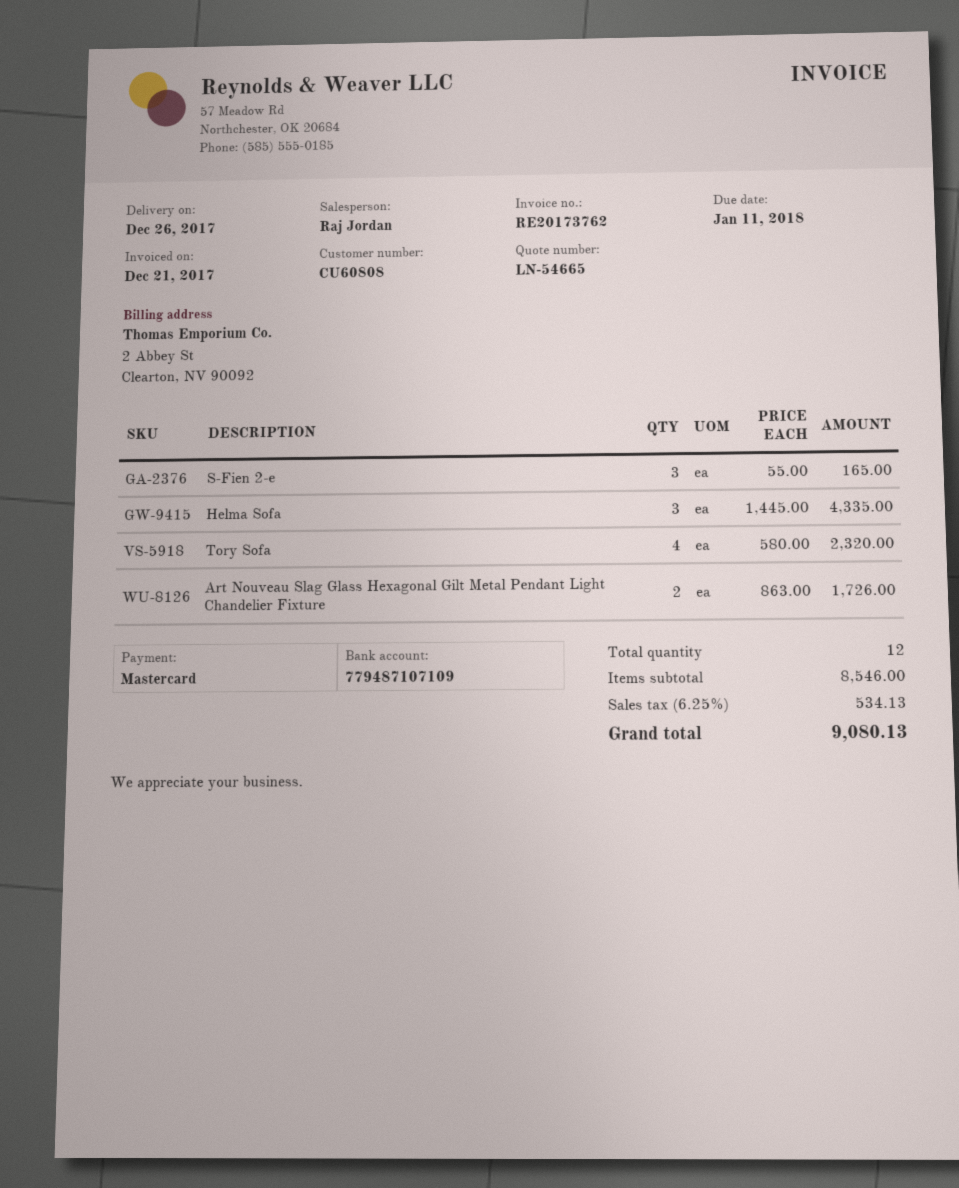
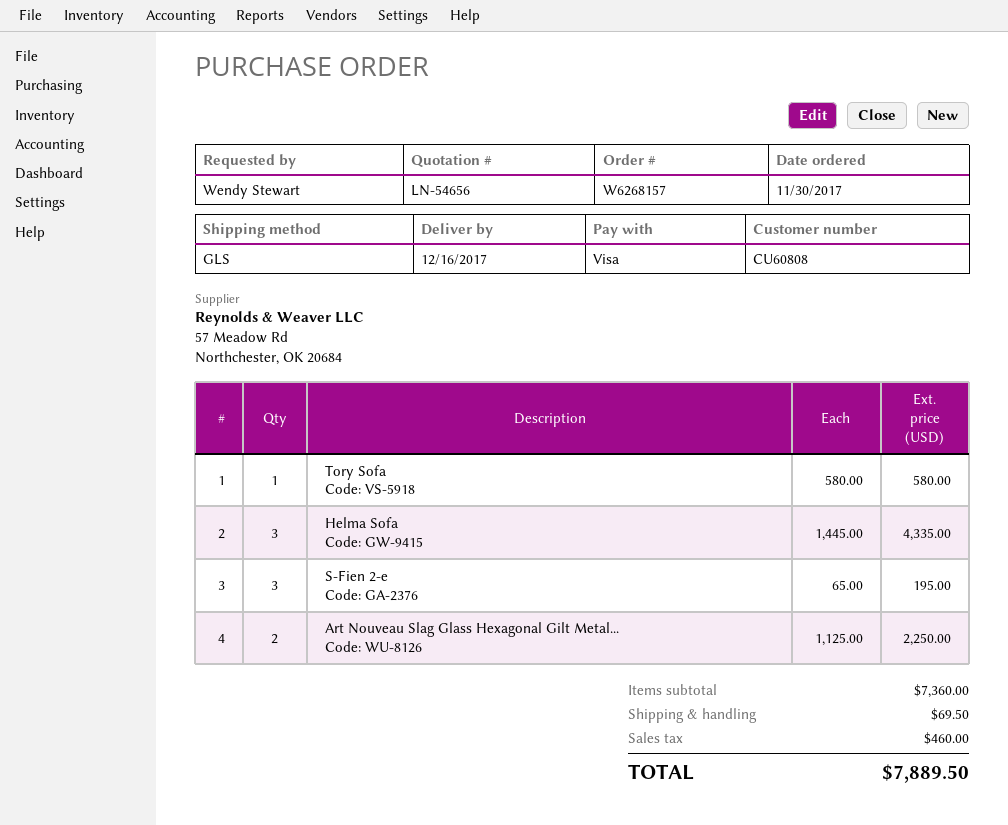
quote number: LN-54665 -> LN-54656
delivery date: 2017-12-26 -> 2017-12-16
payment method: Mastercard -> Visa
S-Fien 2-e: 3 x 55.00 = 165.00 -> 3 x 65.00 = 195.00
Tory Sofa: 4 x 580.00 = 2320.00 -> 1 x 580.00 = 580.00
Art Nouveau Slag Glass Hexagonal Gilt Metal Pendant Light Chandelier Fixture: 2 x 863.00 = 1726.00 -> 2 x 1125.00 = 2250.00
subtotal: 8546.00 -> 7360.00
shipping: none -> 69.50
tax: 534.13 -> 460.00
total: 9080.13 -> 7889.50

